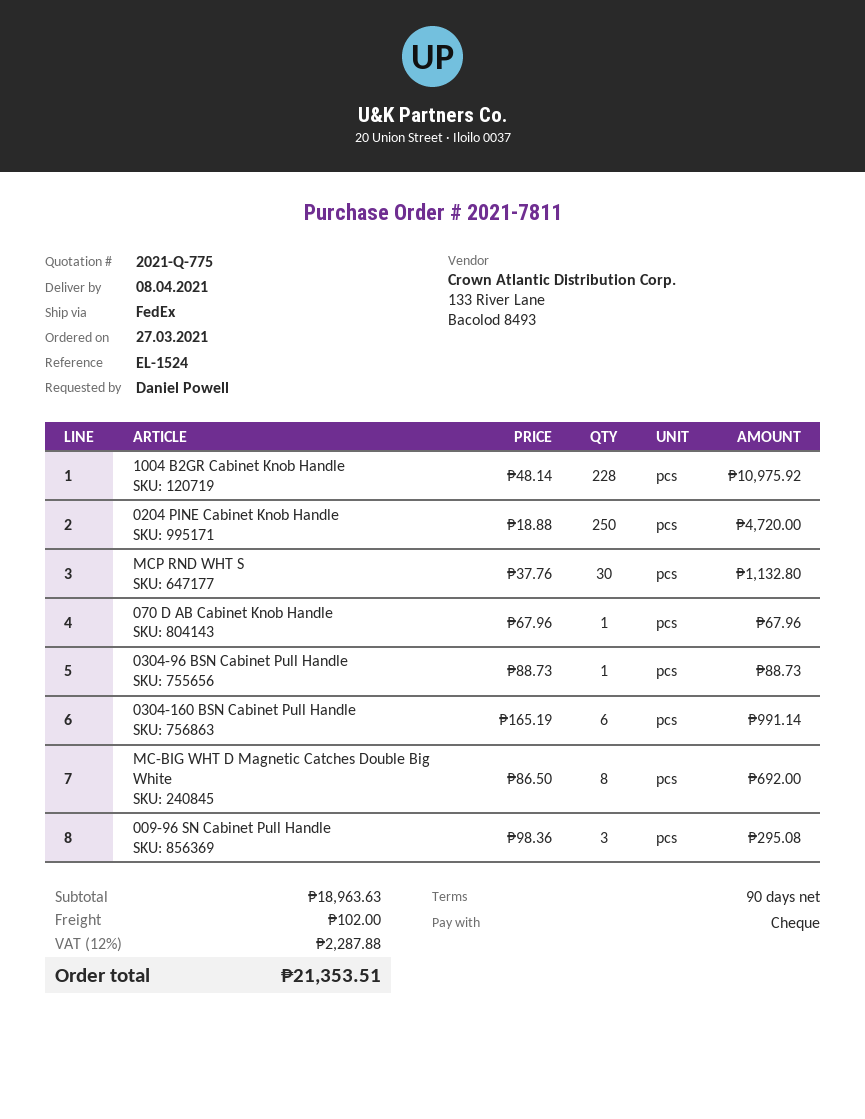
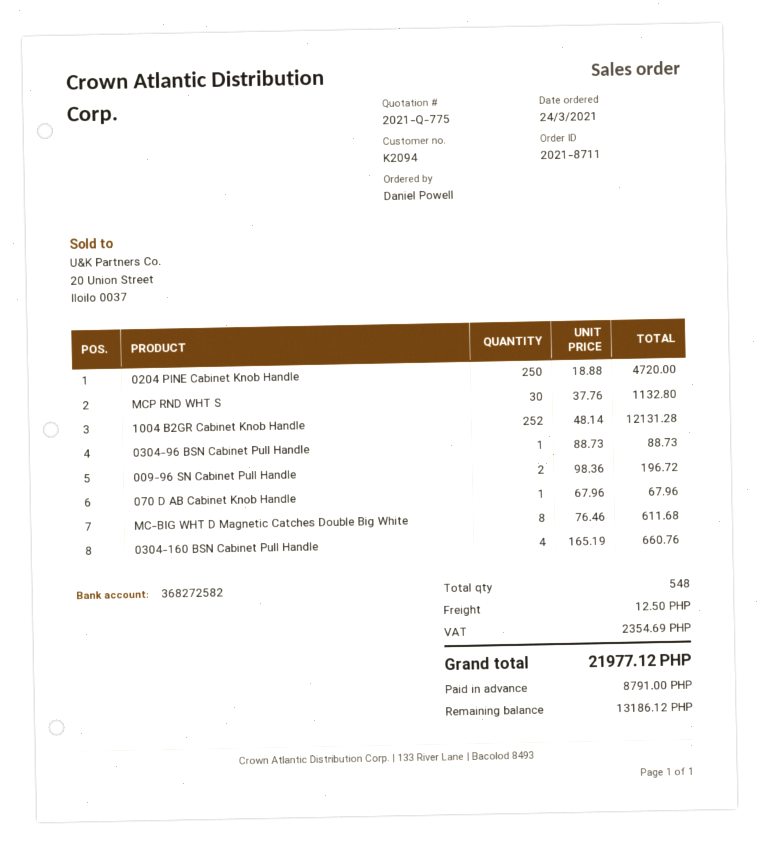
order number: 2021-7811 -> 2021-8711
order date: 2021-03-27 -> 2021-03-24
1004 B2GR Cabinet Knob Handle: 228 x 48.14 = 10975.92 -> 252 x 48.14 = 12131.28
0304-160 BSN Cabinet Pull Handle: 6 x 165.19 = 991.14 -> 4 x 165.19 = 660.76
MC-BIG WHT D Magnetic Catches Double Big White: 8 x 86.50 = 692.00 -> 8 x 76.46 = 611.68
009-96 SN Cabinet Pull Handle: 3 x 98.36 = 295.08 -> 2 x 98.36 = 196.72
shipping: 102.00 -> 12.50
tax: 2287.88 -> 2354.69
total: 21353.51 -> 21977.12

